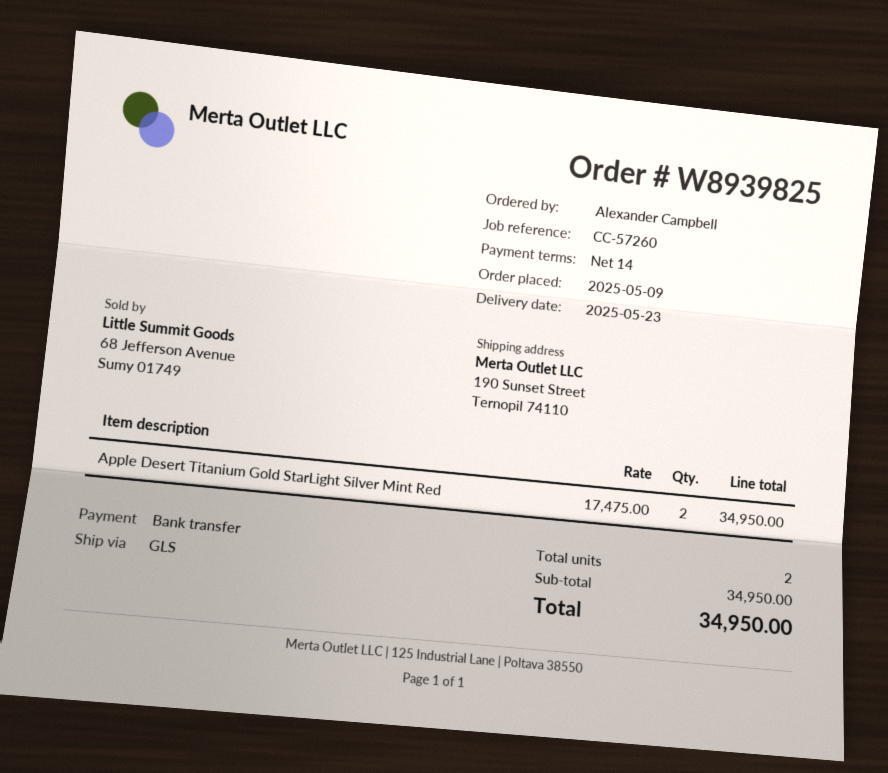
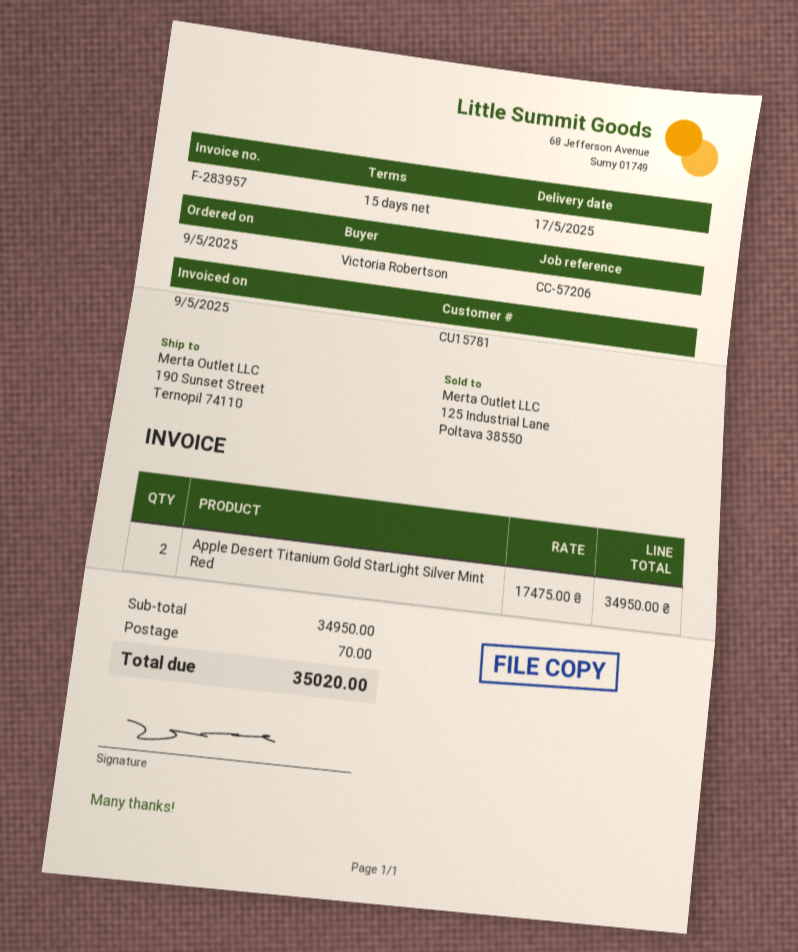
delivery date: 2025-05-23 -> 2025-05-17
payment terms: 14 days -> 15 days
reference: CC-57260 -> CC-57206
ordered by: Alexander Campbell -> Victoria Robertson
shipping: none -> 70.00
total: 34950.00 -> 35020.00

